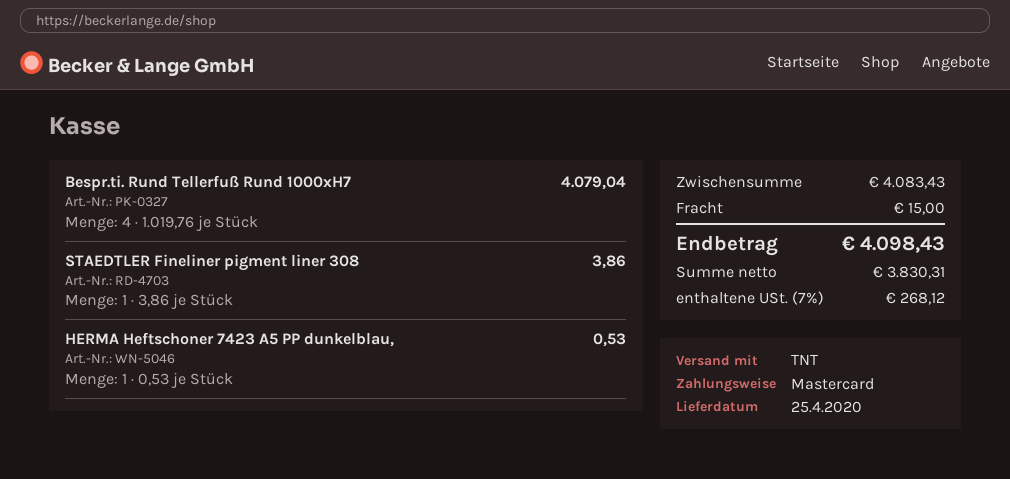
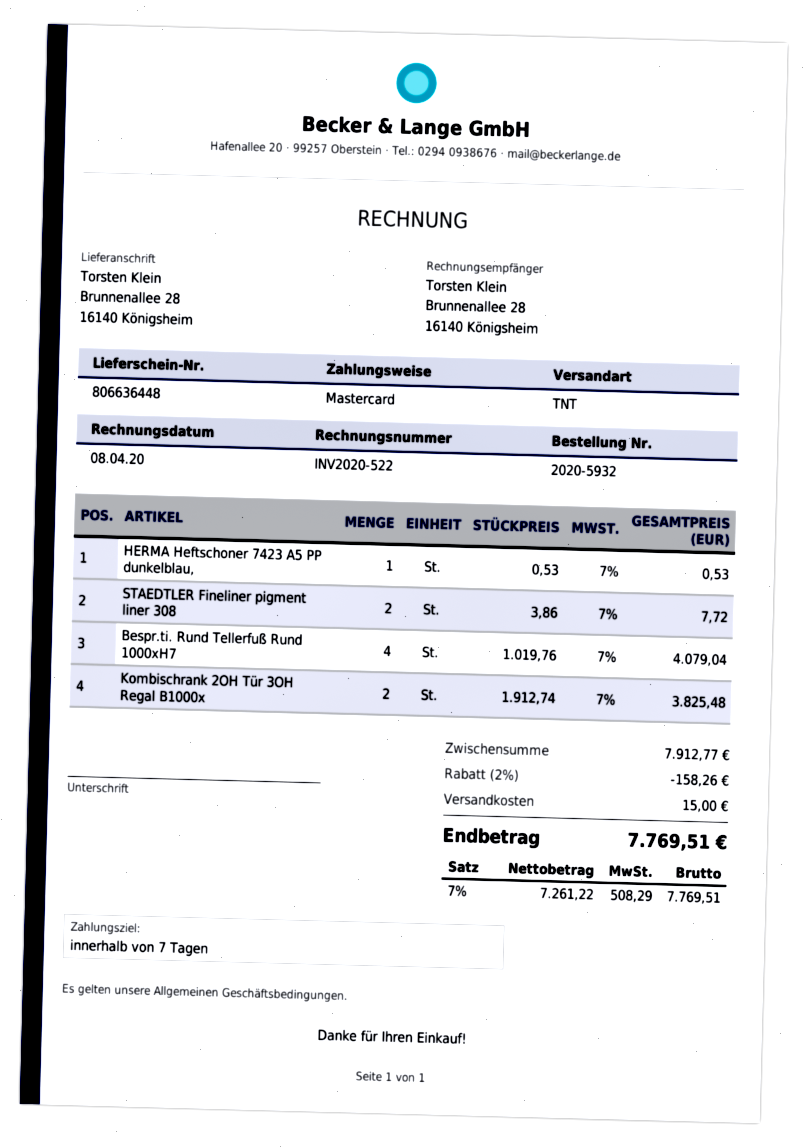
STAEDTLER Fineliner pigment liner 308: 1 x 3.86 = 3.86 -> 2 x 3.86 = 7.72
Kombischrank 2OH Tür 3OH Regal B1000x: none -> 2 x 1912.74 = 3825.48
subtotal: 4083.43 -> 7912.77
discount: none -> 2% = 158.26
net: 3830.31 -> 7261.22
tax: 7% = 268.12 -> 7% = 508.29
total: 4098.43 -> 7769.51

